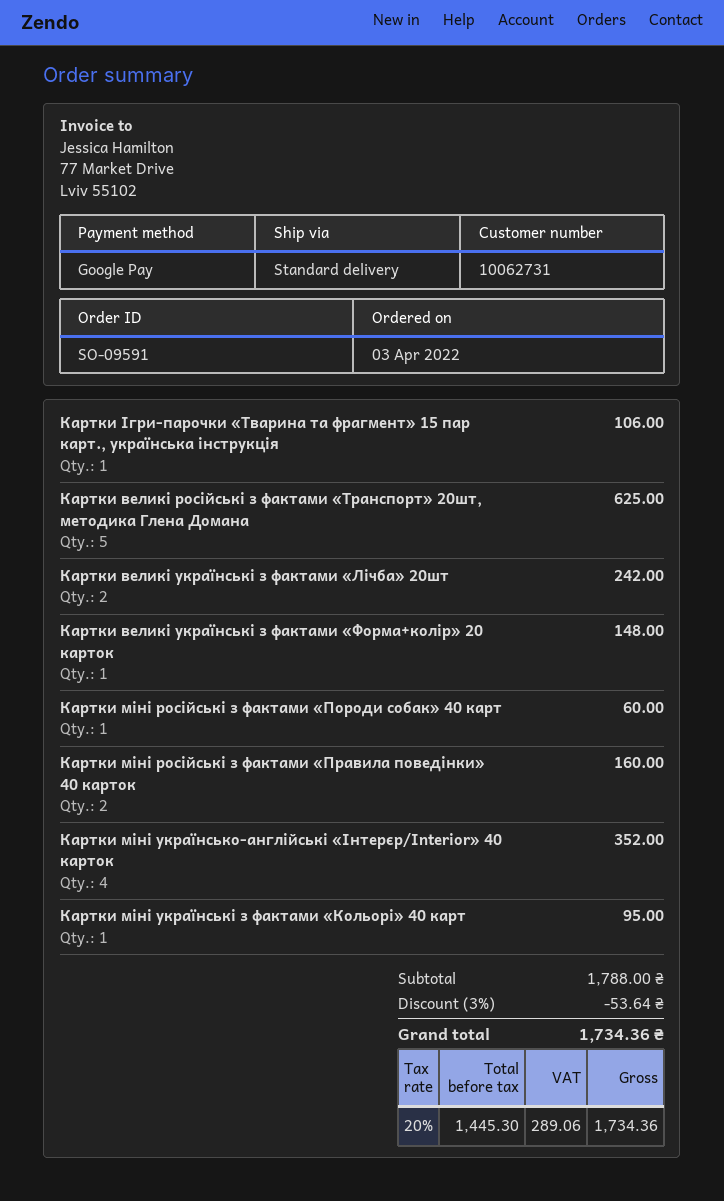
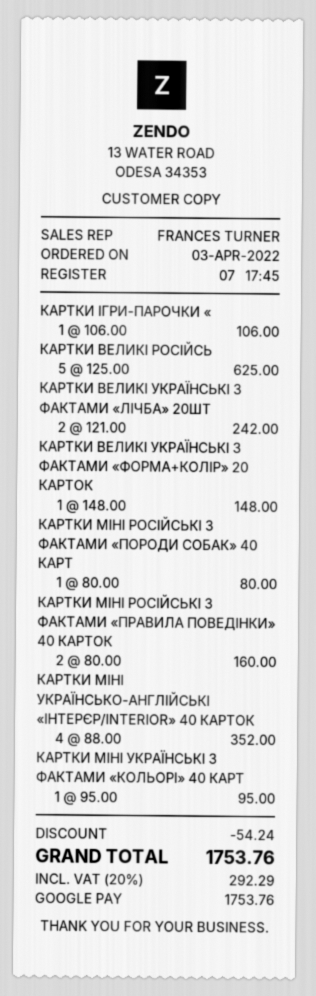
Картки міні російські з фактами «Породи собак» 40 карт: 1 for 60.00 -> 1 for 80.00
discount: 53.64 -> 54.24
tax: 20% = 289.06 -> 20% = 292.29
total: 1734.36 -> 1753.76

